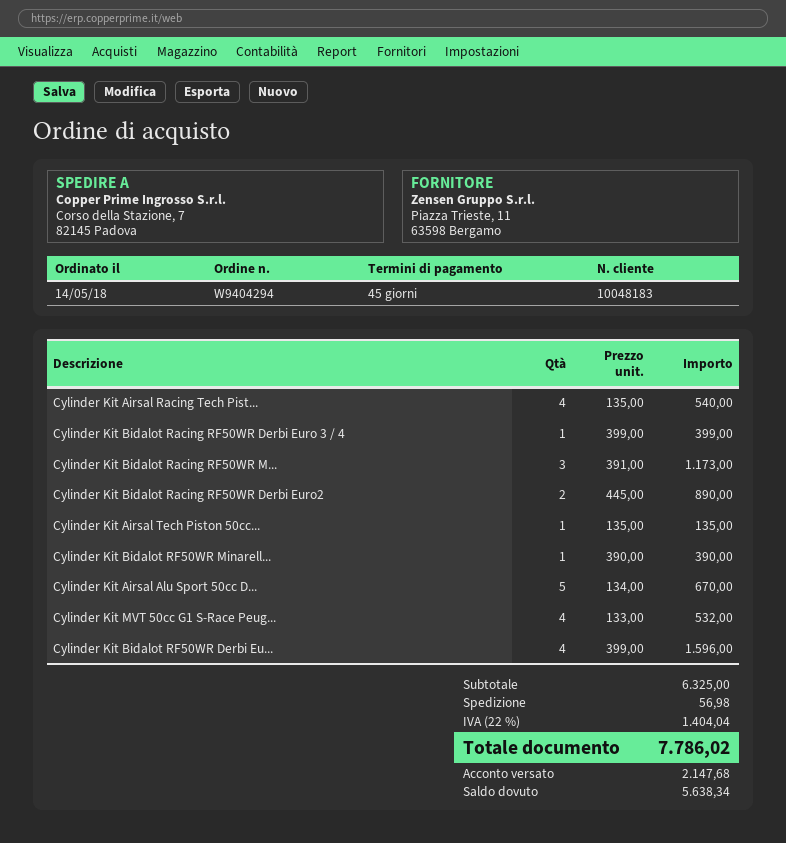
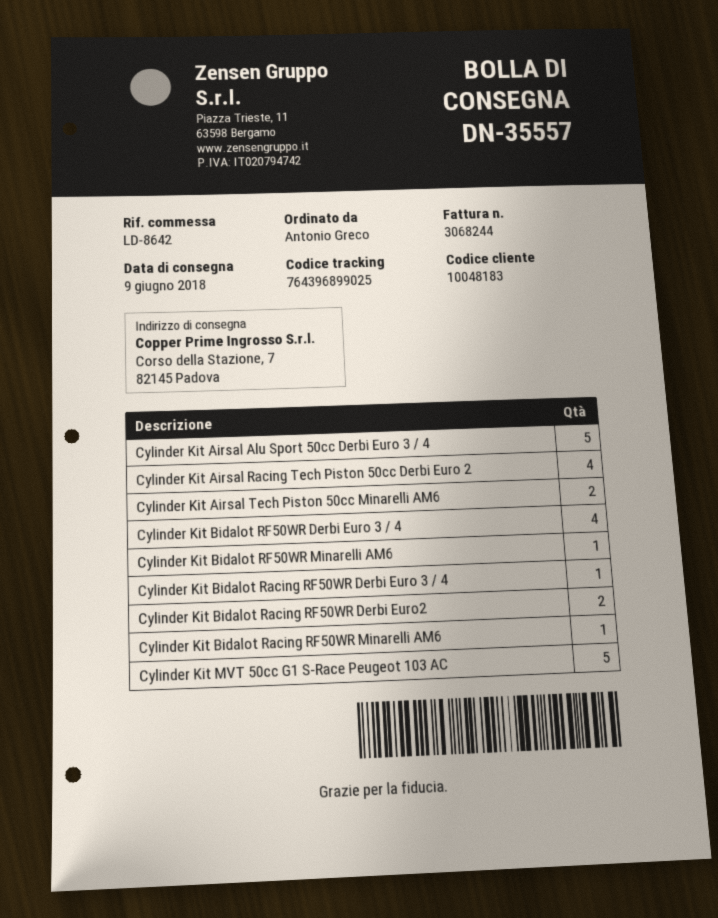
Cylinder Kit Bidalot Racing RF50WR M...: 3 -> 1
Cylinder Kit Airsal Tech Piston 50cc...: 1 -> 2
Cylinder Kit MVT 50cc G1 S-Race Peug...: 4 -> 5

